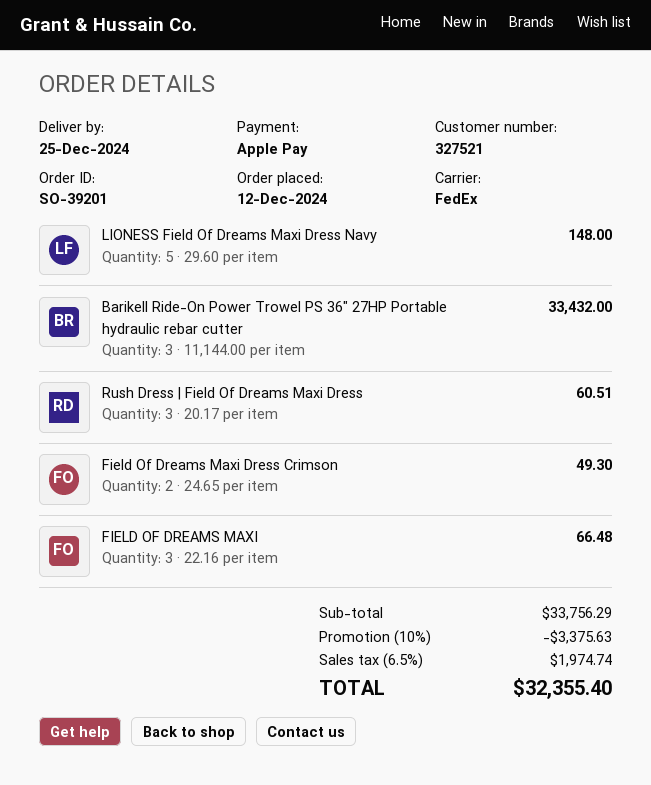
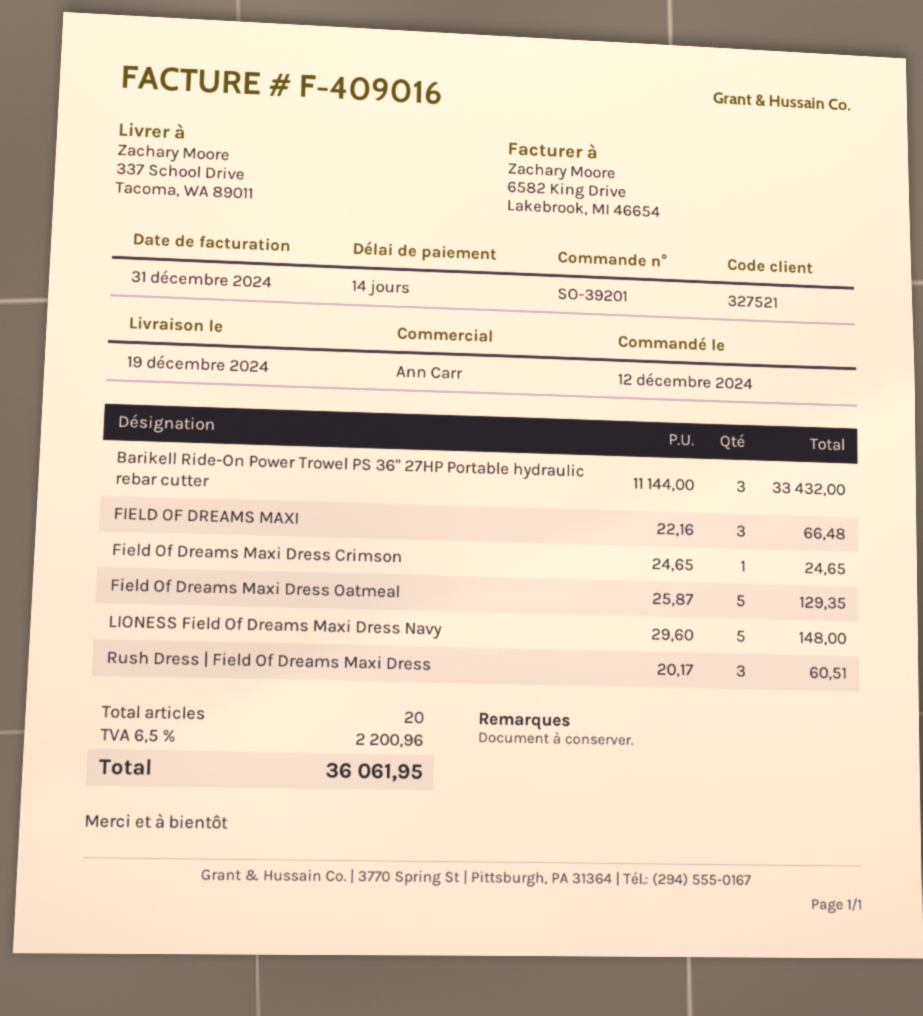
delivery date: 2024-12-25 -> 2024-12-19
Field Of Dreams Maxi Dress Crimson: 2 x 24.65 = 49.30 -> 1 x 24.65 = 24.65
Field Of Dreams Maxi Dress Oatmeal: none -> 5 x 25.87 = 129.35
discount: 10% = 3375.63 -> none
tax: 6.5% = 1974.74 -> 6.5% = 2200.96
total: 32355.40 -> 36061.95

